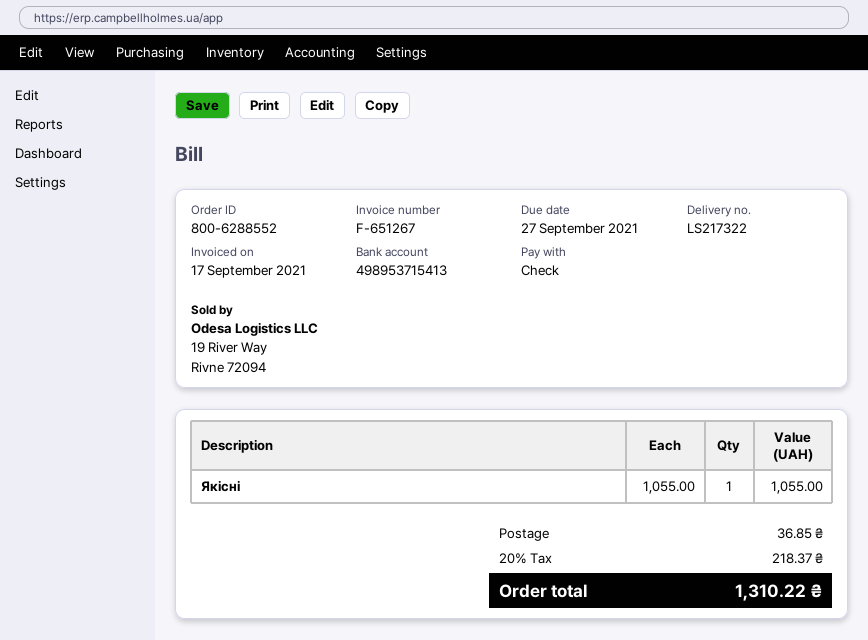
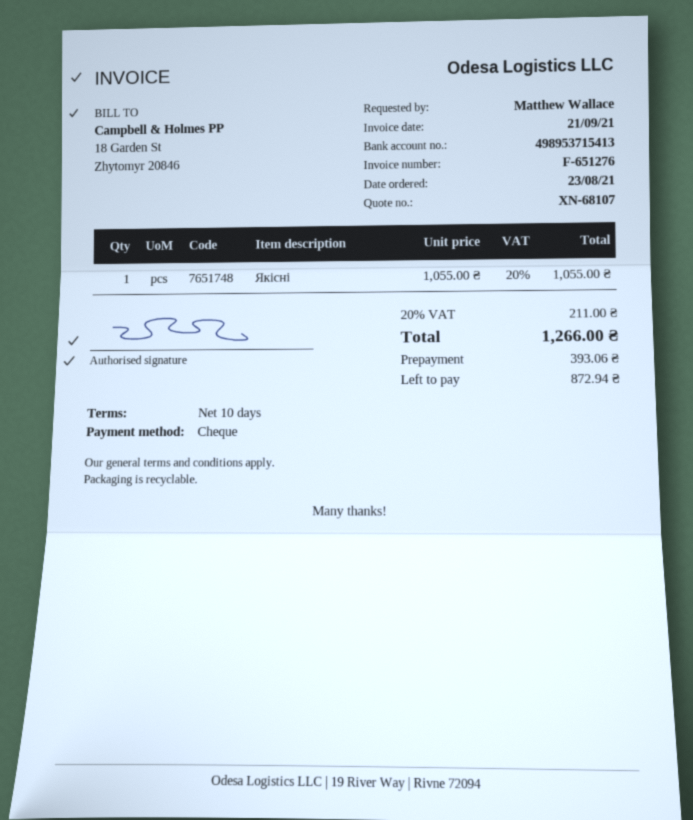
invoice number: F-651267 -> F-651276
invoice date: 2021-09-17 -> 2021-09-21
shipping: 36.85 -> none
tax: 20% = 218.37 -> 20% = 211.00
total: 1310.22 -> 1266.00

